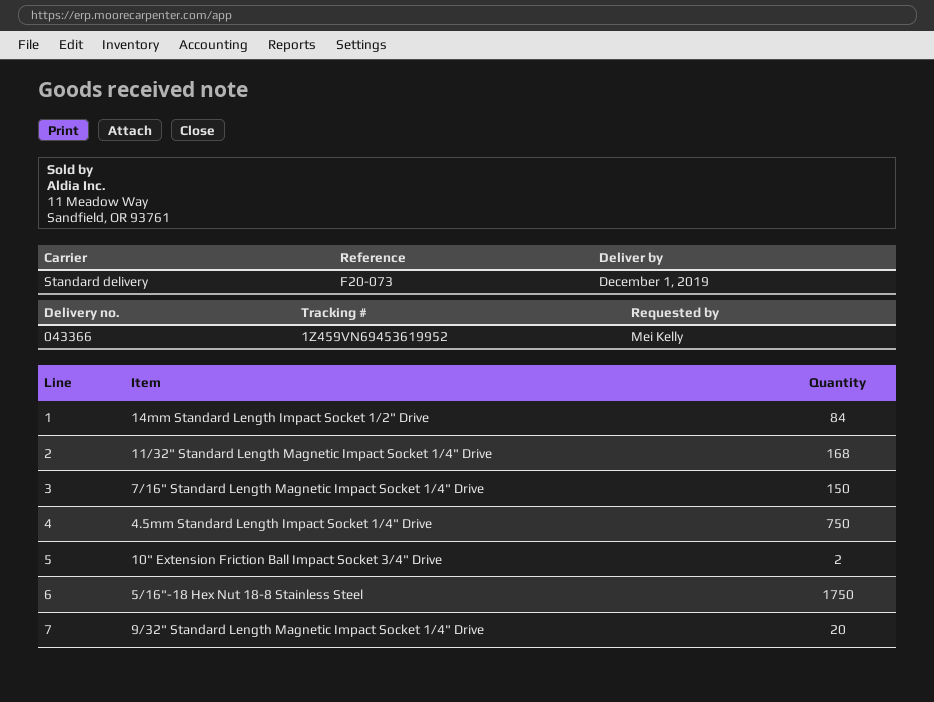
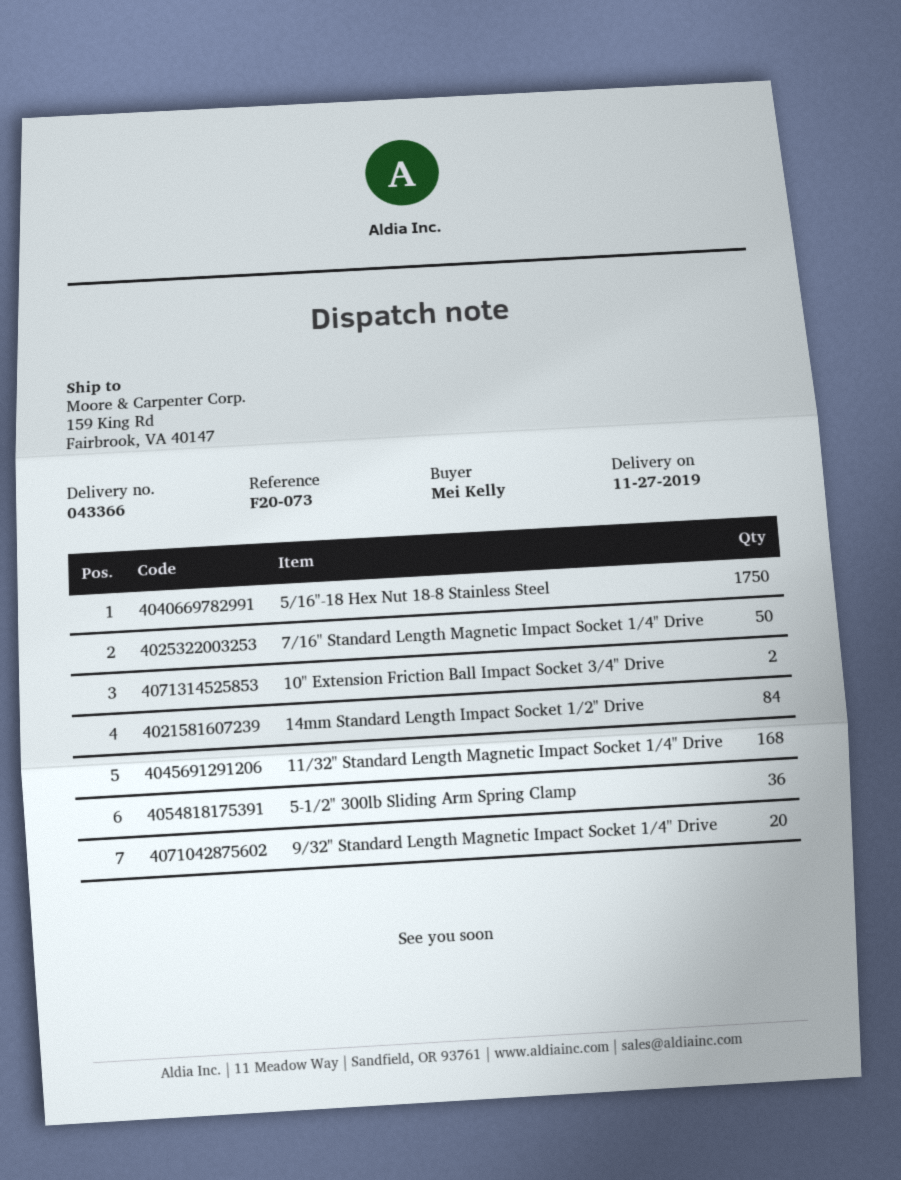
delivery date: 2019-12-01 -> 2019-11-27
7/16" Standard Length Magnetic Impact Socket 1/4" Drive: 150 -> 50
4.5mm Standard Length Impact Socket 1/4" Drive: 750 -> none
5-1/2" 300lb Sliding Arm Spring Clamp: none -> 36

